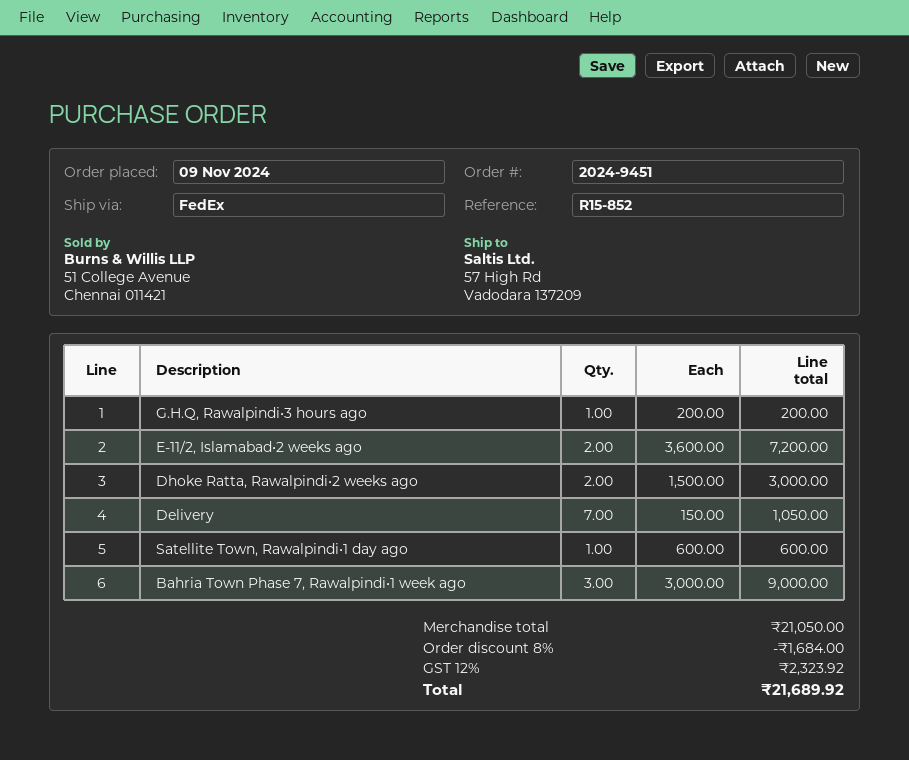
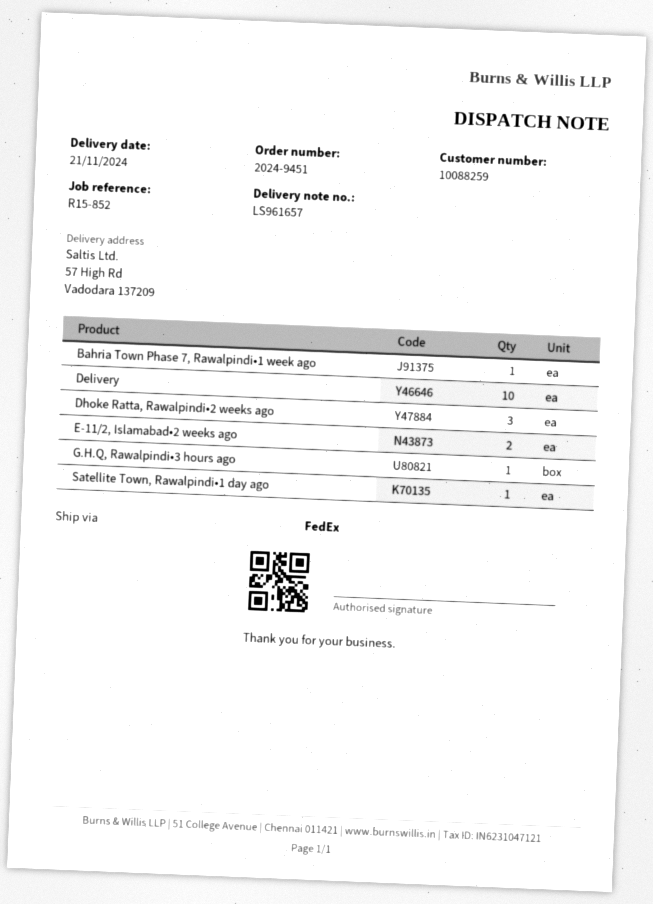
Dhoke Ratta, Rawalpindi•2 weeks ago: 2 -> 3
Delivery: 7 -> 10
Bahria Town Phase 7, Rawalpindi•1 week ago: 3 -> 1

